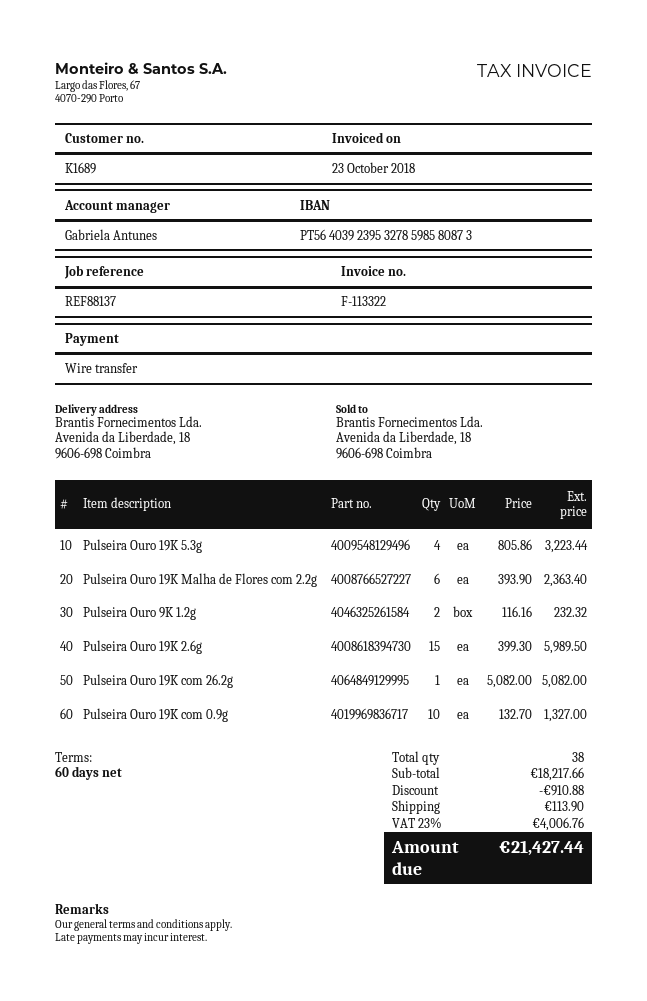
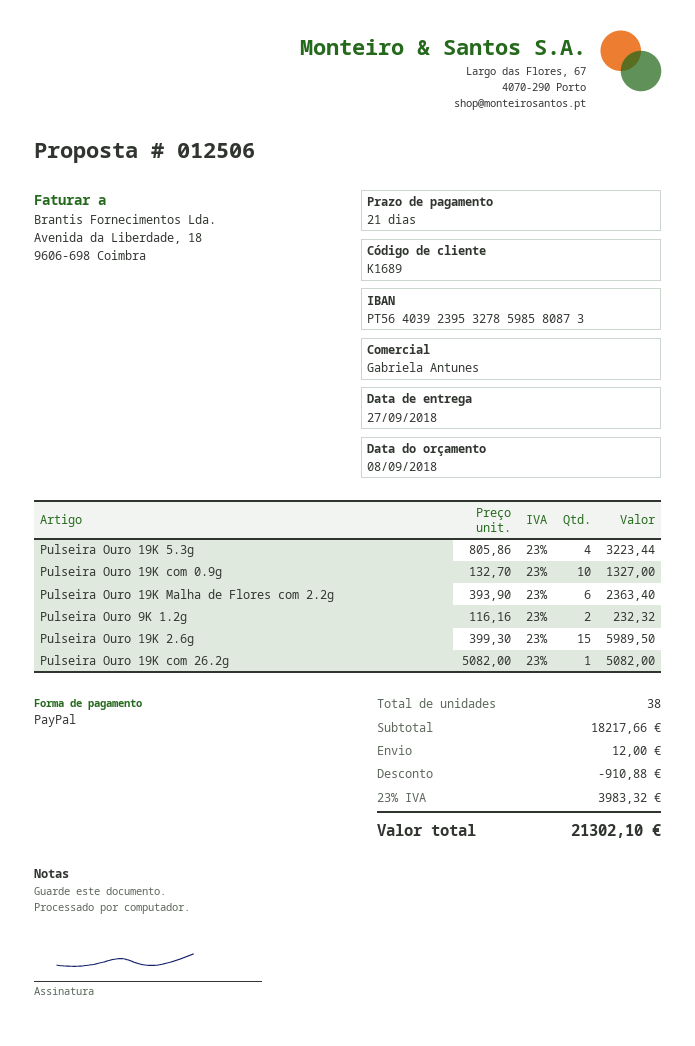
payment terms: 60 days -> 21 days
payment method: bank transfer -> PayPal
shipping: 113.90 -> 12.00
tax: 23% = 4006.76 -> 23% = 3983.32
total: 21427.44 -> 21302.10

